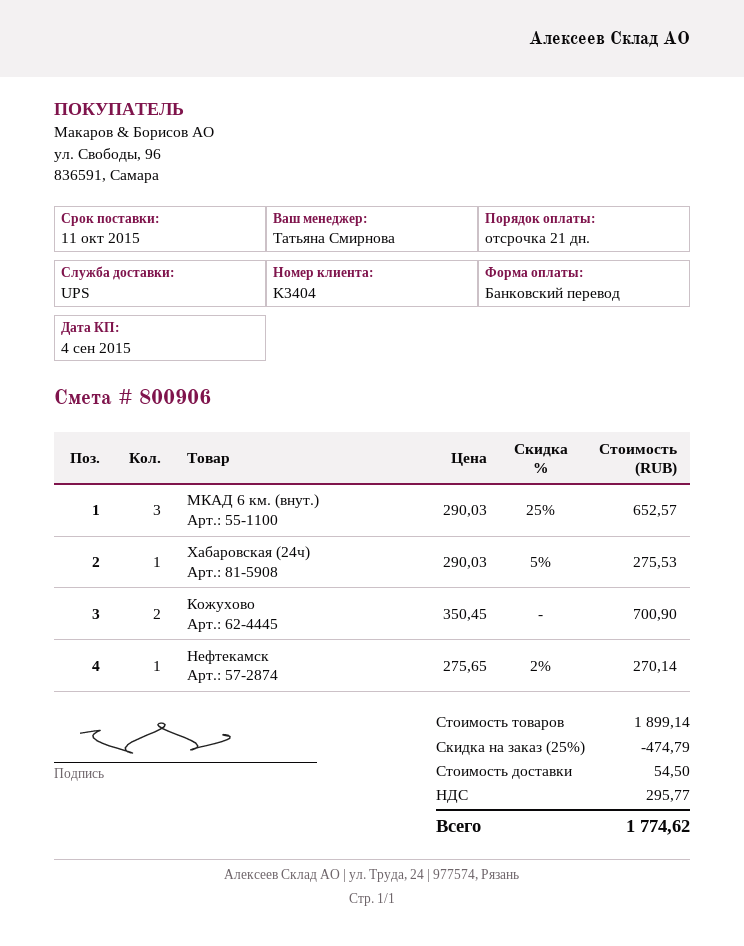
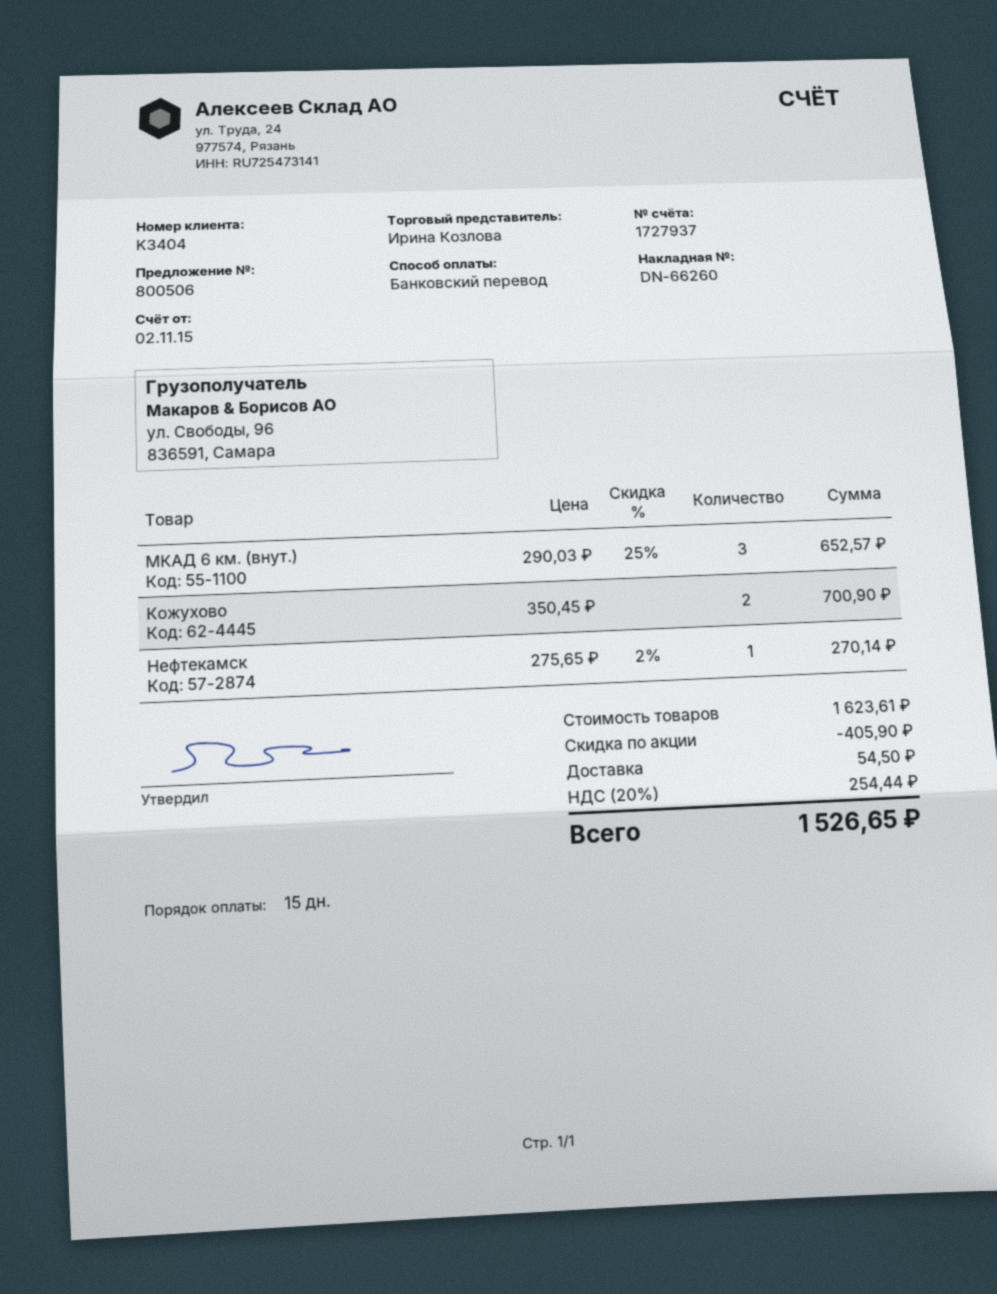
quote number: 800906 -> 800506
payment terms: 21 days -> 15 days
sales rep: Татьяна Смирнова -> Ирина Козлова
Хабаровская (24ч): 1 x 290.03 - 5% = 275.53 -> none
subtotal: 1899.14 -> 1623.61
discount: 474.79 -> 405.90
tax: 295.77 -> 254.44
total: 1774.62 -> 1526.65

